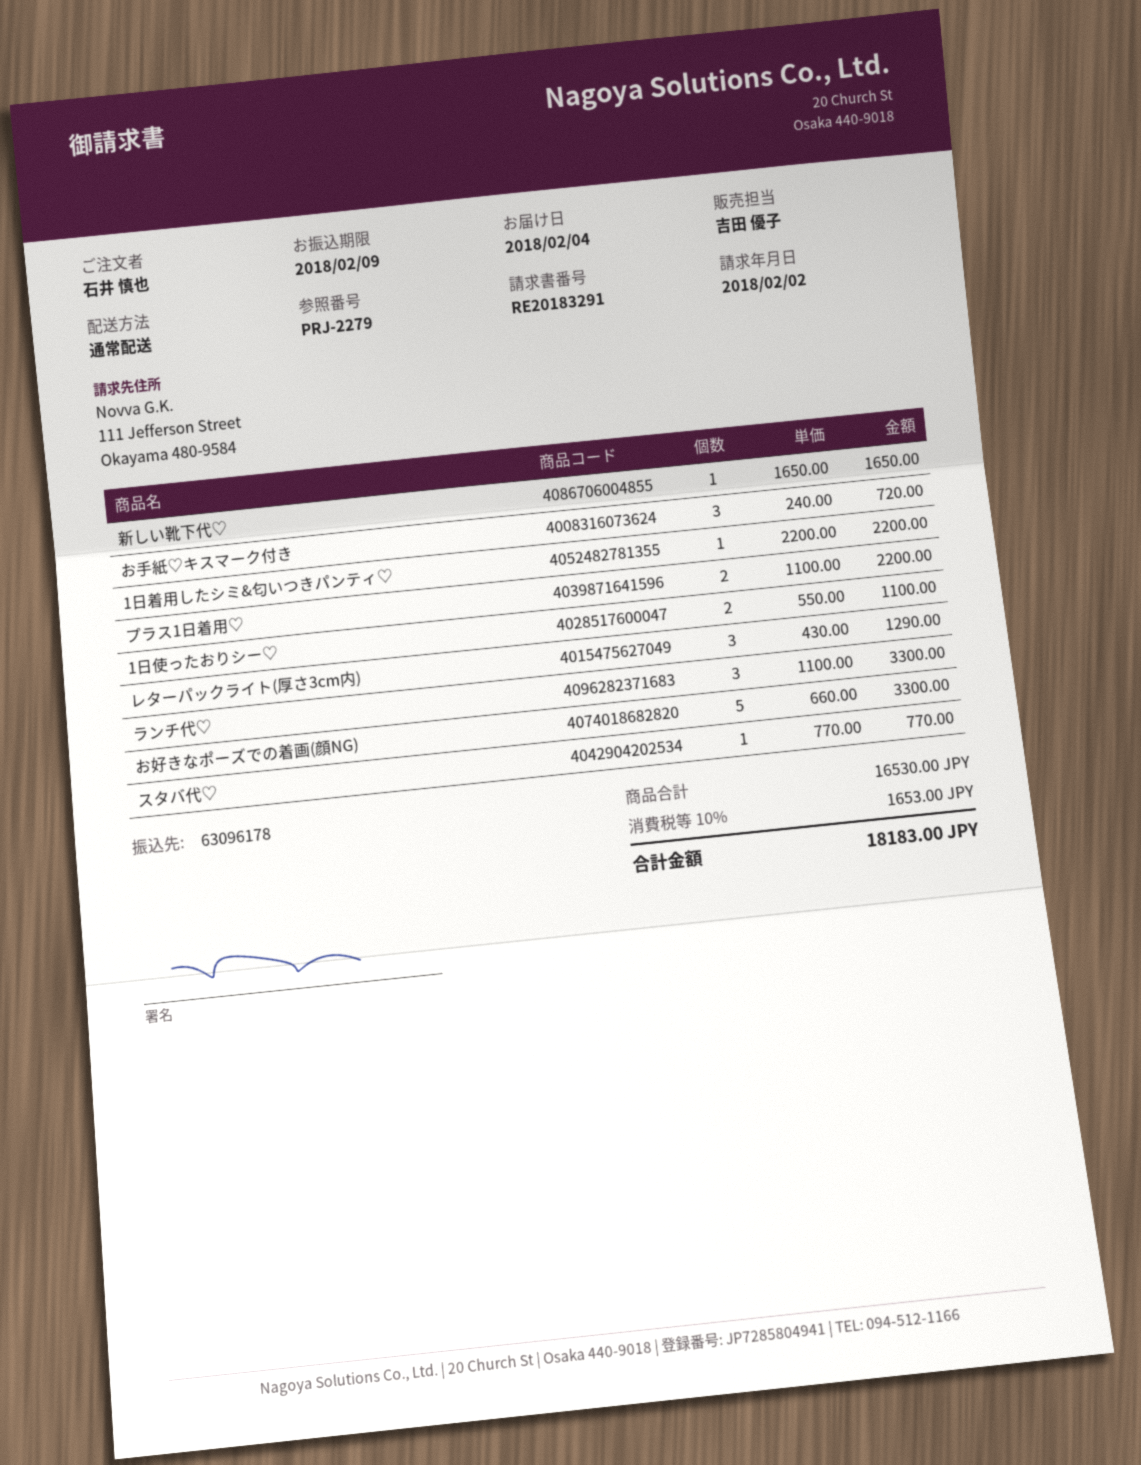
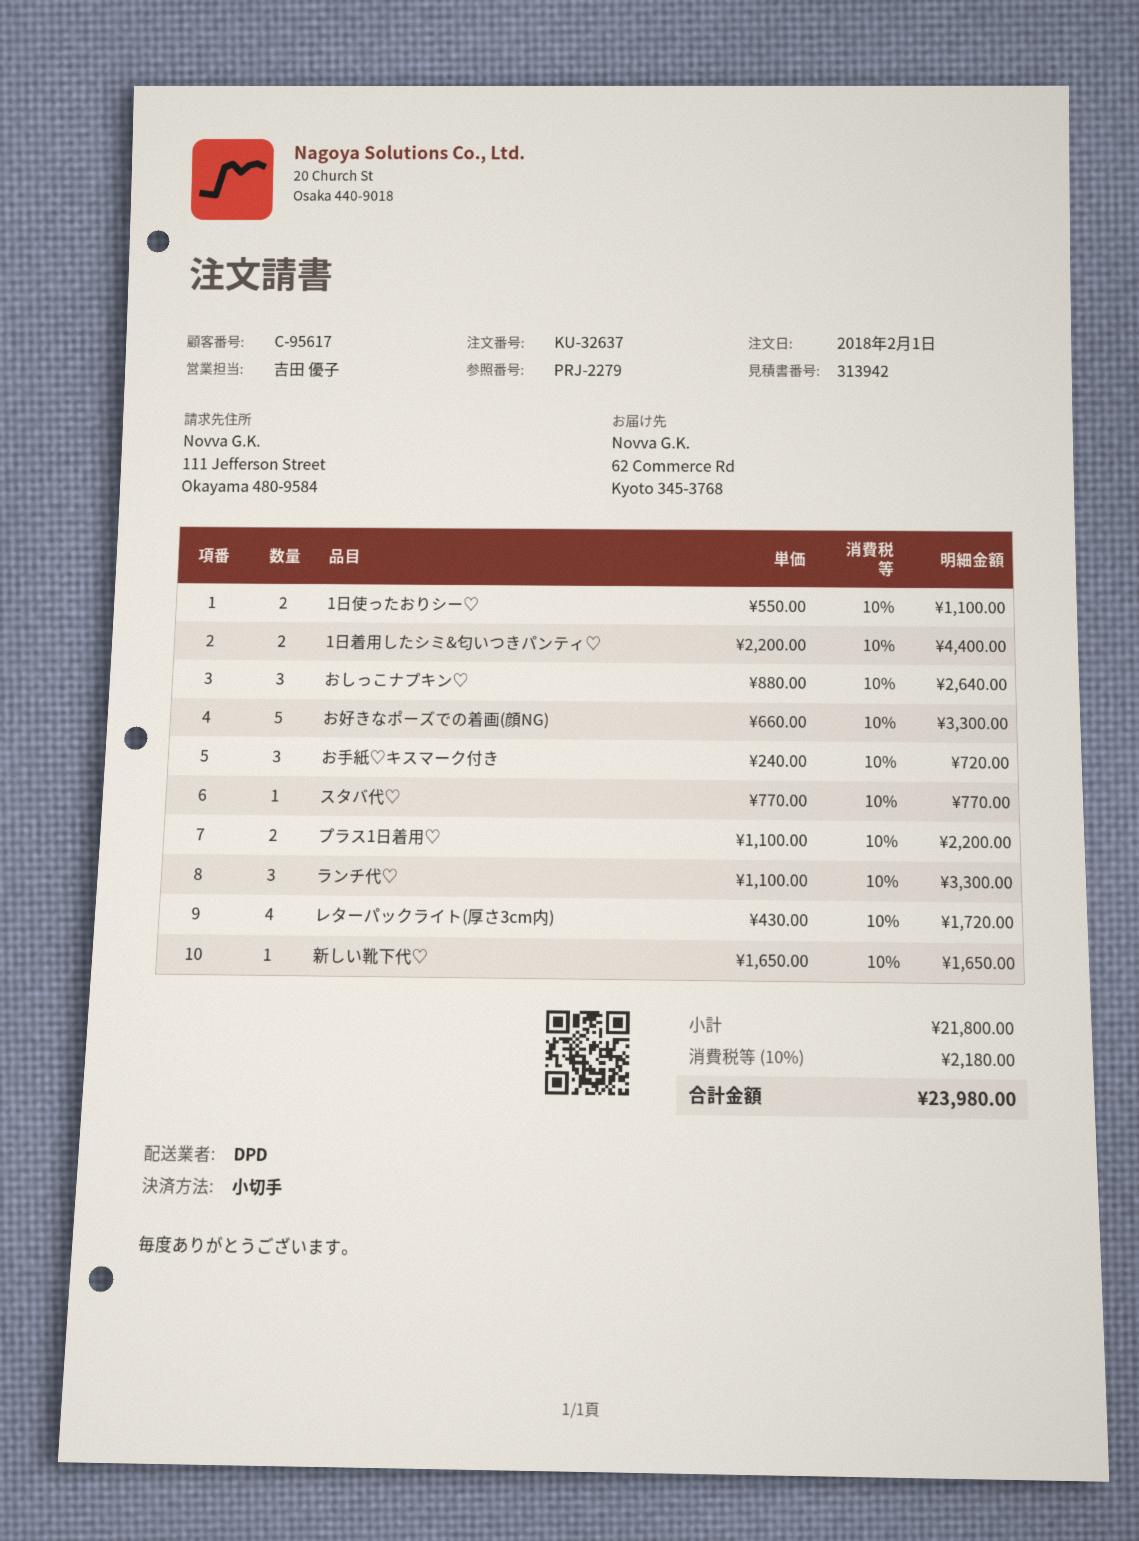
shipping method: standard -> DPD
1日着用したシミ&匂いつきパンティ♡: 1 x 2200.00 = 2200.00 -> 2 x 2200.00 = 4400.00
レターパックライト(厚さ3cm内): 3 x 430.00 = 1290.00 -> 4 x 430.00 = 1720.00
おしっこナプキン♡: none -> 3 x 880.00 = 2640.00
subtotal: 16530.00 -> 21800.00
tax: 10% = 1653.00 -> 10% = 2180.00
total: 18183.00 -> 23980.00

